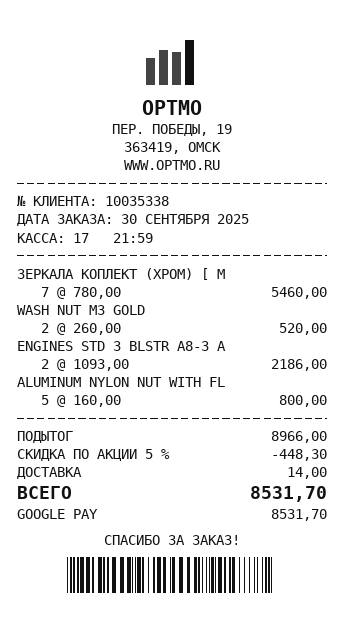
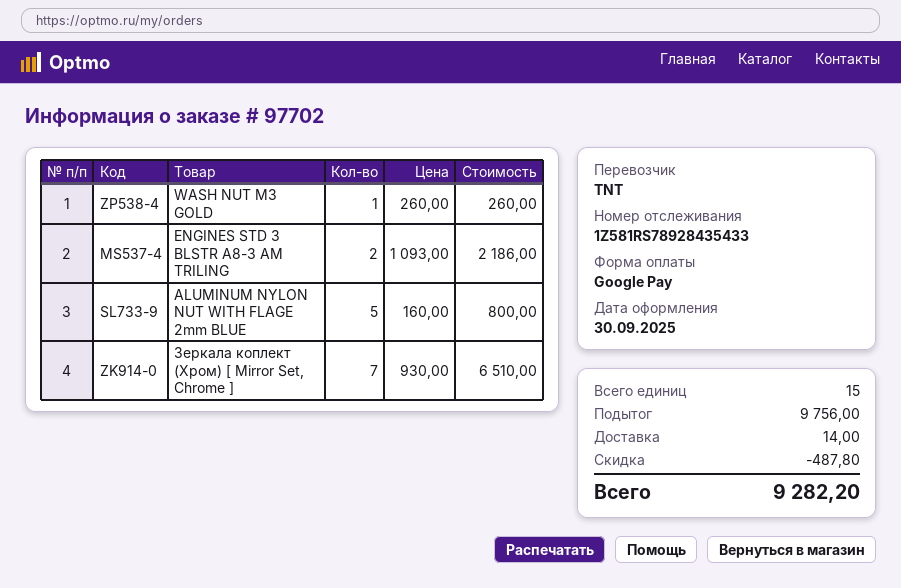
ЗЕРКАЛА КОПЛЕКТ (ХРОМ) [ M: 7 x 780.00 = 5460.00 -> 7 x 930.00 = 6510.00
WASH NUT M3 GOLD: 2 x 260.00 = 520.00 -> 1 x 260.00 = 260.00
subtotal: 8966.00 -> 9756.00
discount: 448.30 -> 487.80
total: 8531.70 -> 9282.20

